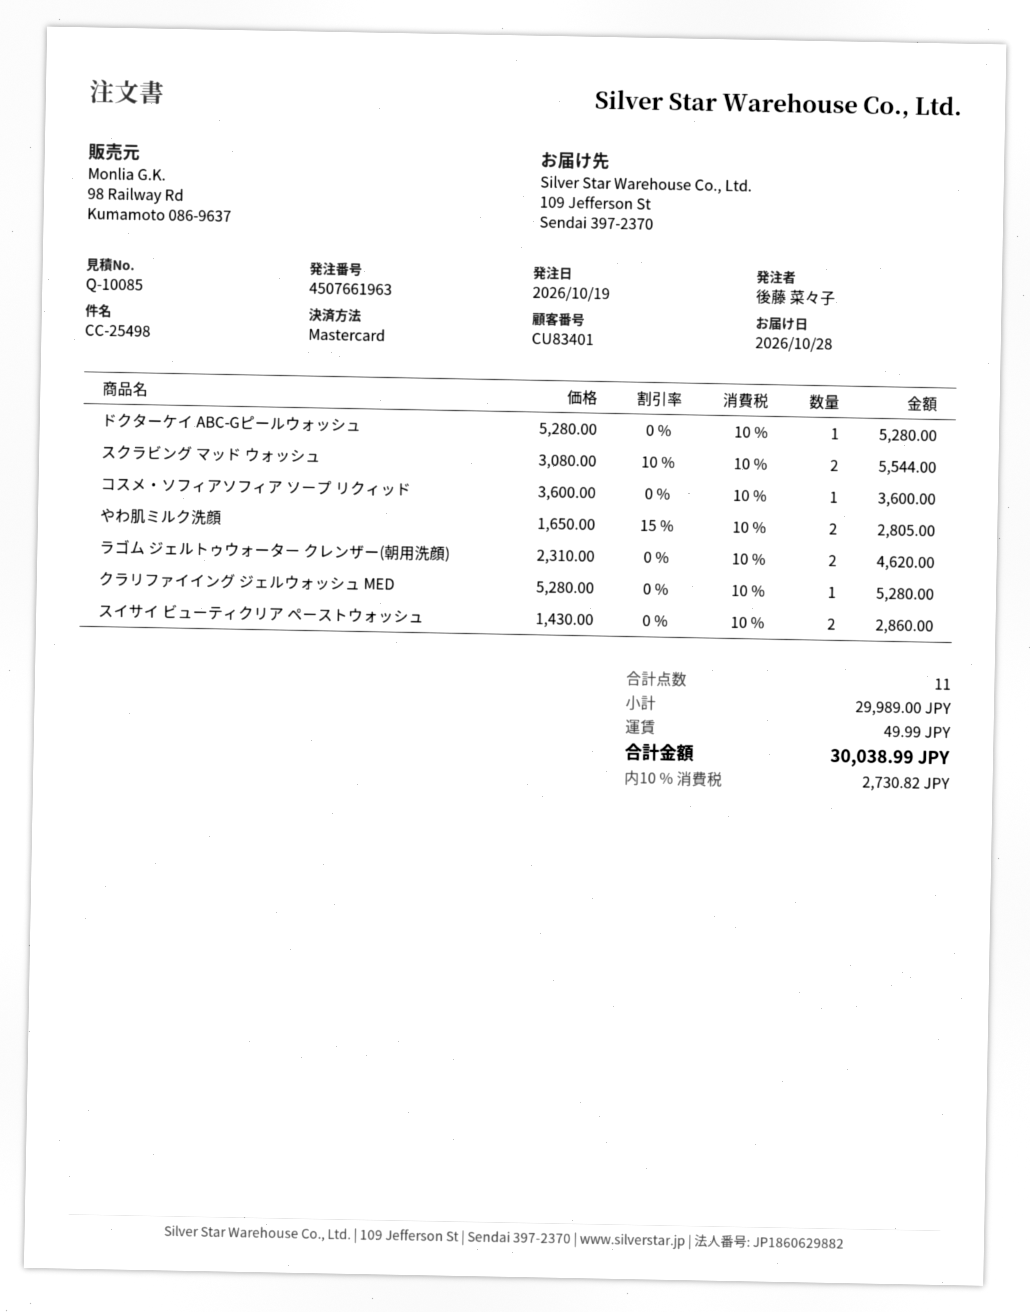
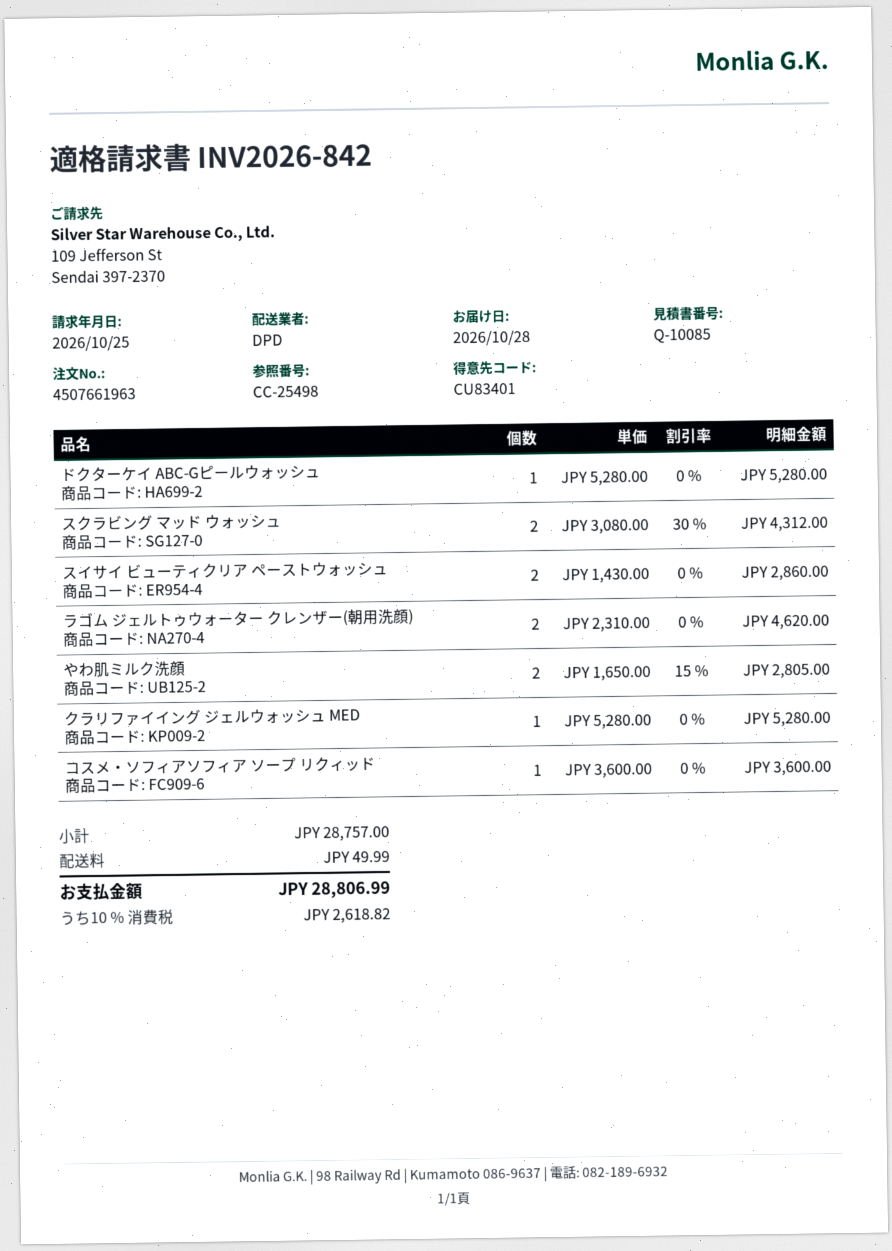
スクラビング マッド ウォッシュ: 2 x 3080.00 - 10% = 5544.00 -> 2 x 3080.00 - 30% = 4312.00
subtotal: 29989.00 -> 28757.00
tax: 10% = 2730.82 -> 10% = 2618.82
total: 30038.99 -> 28806.99

